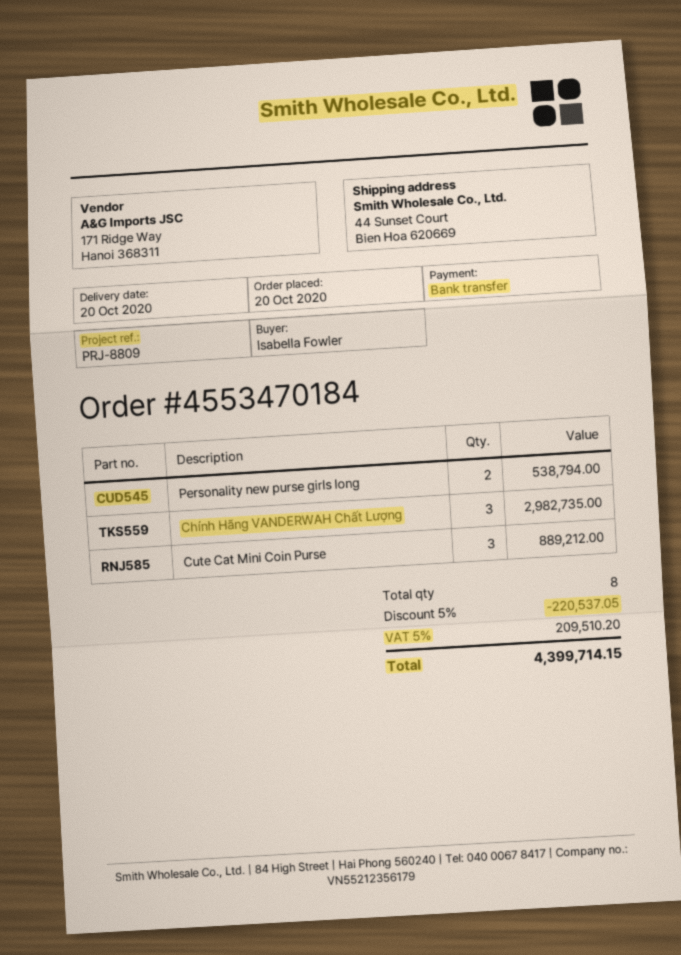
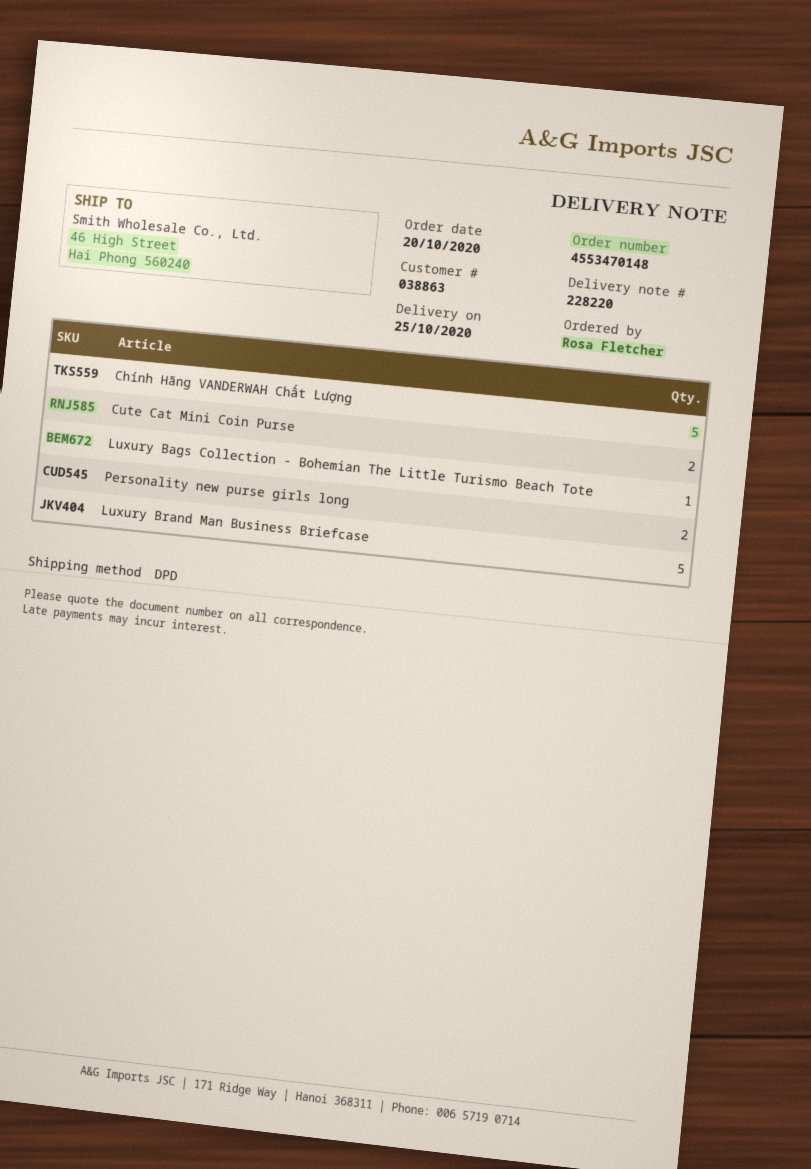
order number: 4553470184 -> 4553470148
delivery date: 2020-10-20 -> 2020-10-25
ordered by: Isabella Fowler -> Rosa Fletcher
ship to: 44 Sunset Court, Bien Hoa 620669 -> 46 High Street, Hai Phong 560240
Chính Hãng VANDERWAH Chất Lượng: 3 -> 5
Cute Cat Mini Coin Purse: 3 -> 2
Luxury Bags Collection - Bohemian The Little Turismo Beach Tote: none -> 1
Luxury Brand Man Business Briefcase: none -> 5

